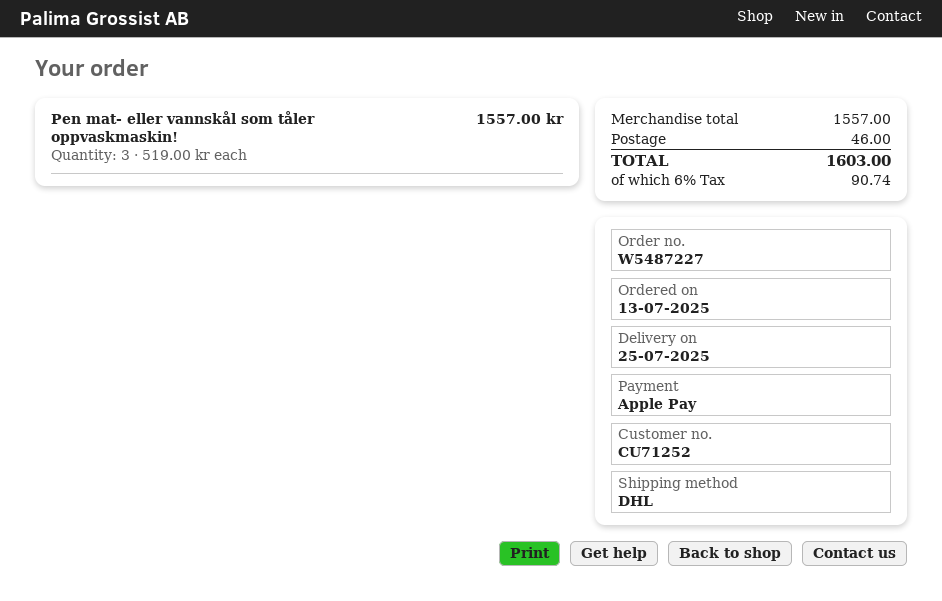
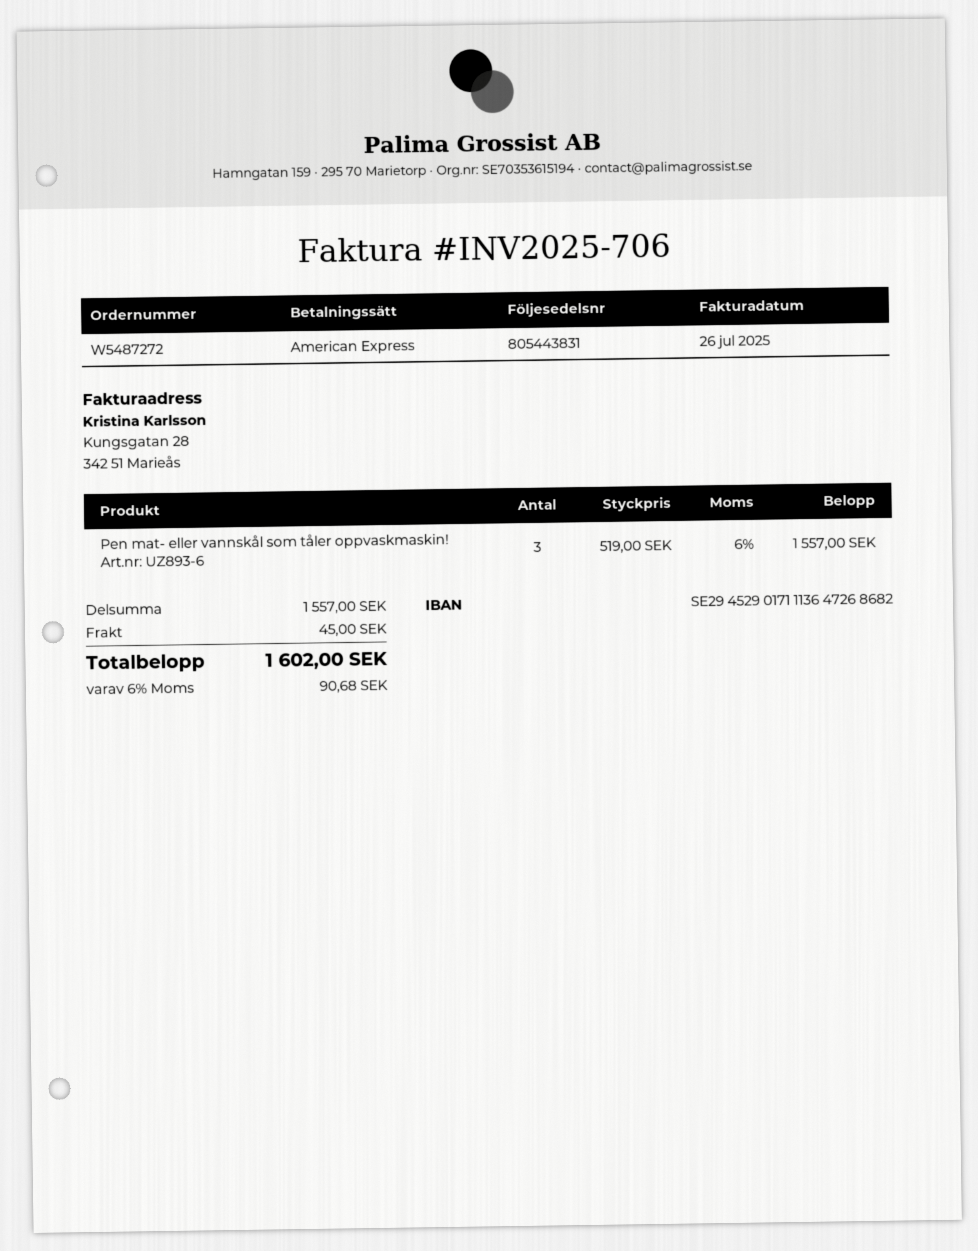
order number: W5487227 -> W5487272
payment method: Apple Pay -> American Express
shipping: 46.00 -> 45.00
tax: 6% = 90.74 -> 6% = 90.68
total: 1603.00 -> 1602.00

